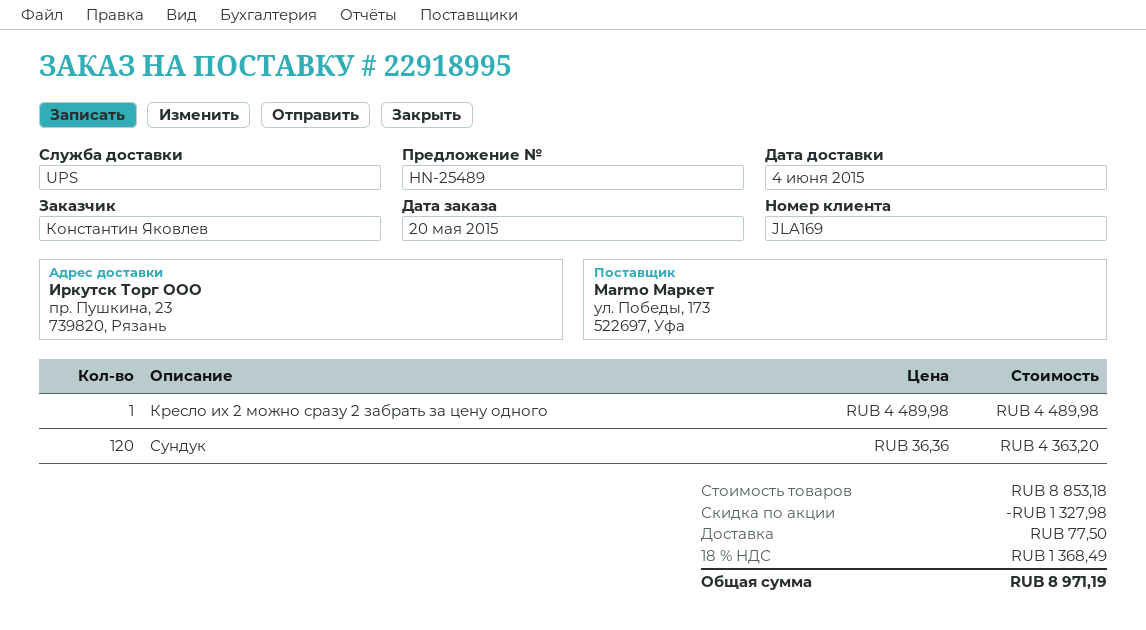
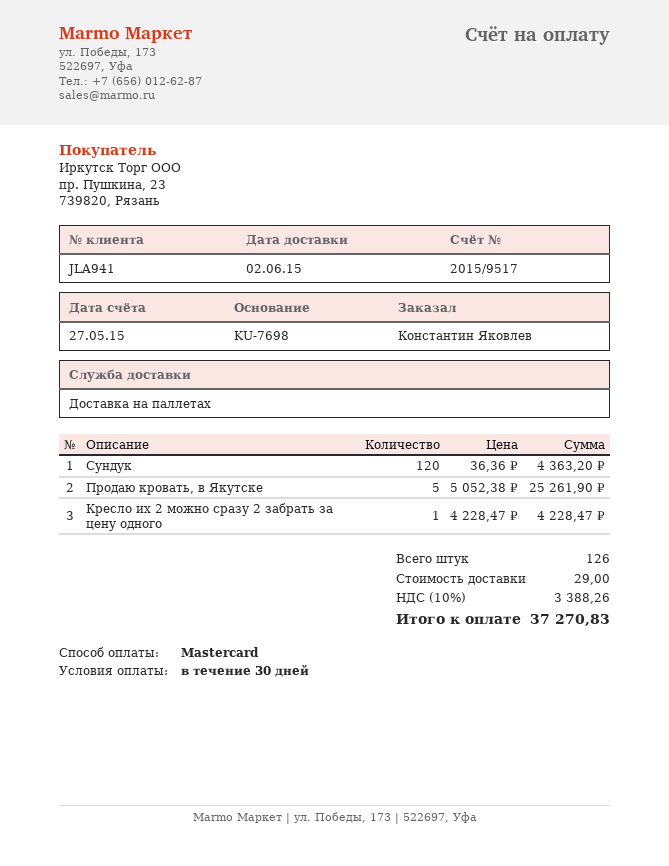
delivery date: 2015-06-04 -> 2015-06-02
customer number: JLA169 -> JLA941
shipping method: UPS -> pallet freight
Кресло их 2 можно сразу 2 забрать за цену одного: 1 x 4489.98 = 4489.98 -> 1 x 4228.47 = 4228.47
Продаю кровать, в Якутске: none -> 5 x 5052.38 = 25261.90
discount: 1327.98 -> none
shipping: 77.50 -> 29.00
tax: 18% = 1368.49 -> 10% = 3388.26
total: 8971.19 -> 37270.83

